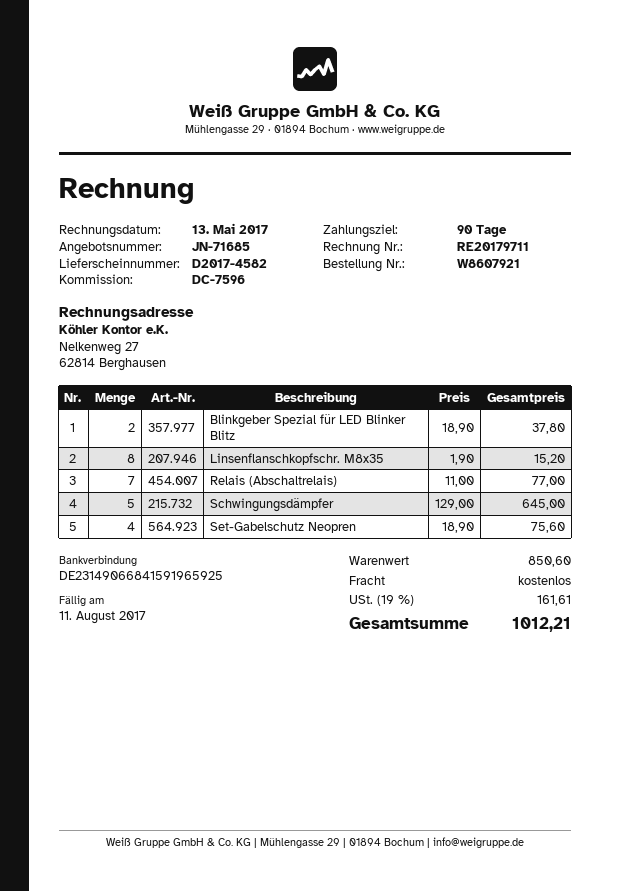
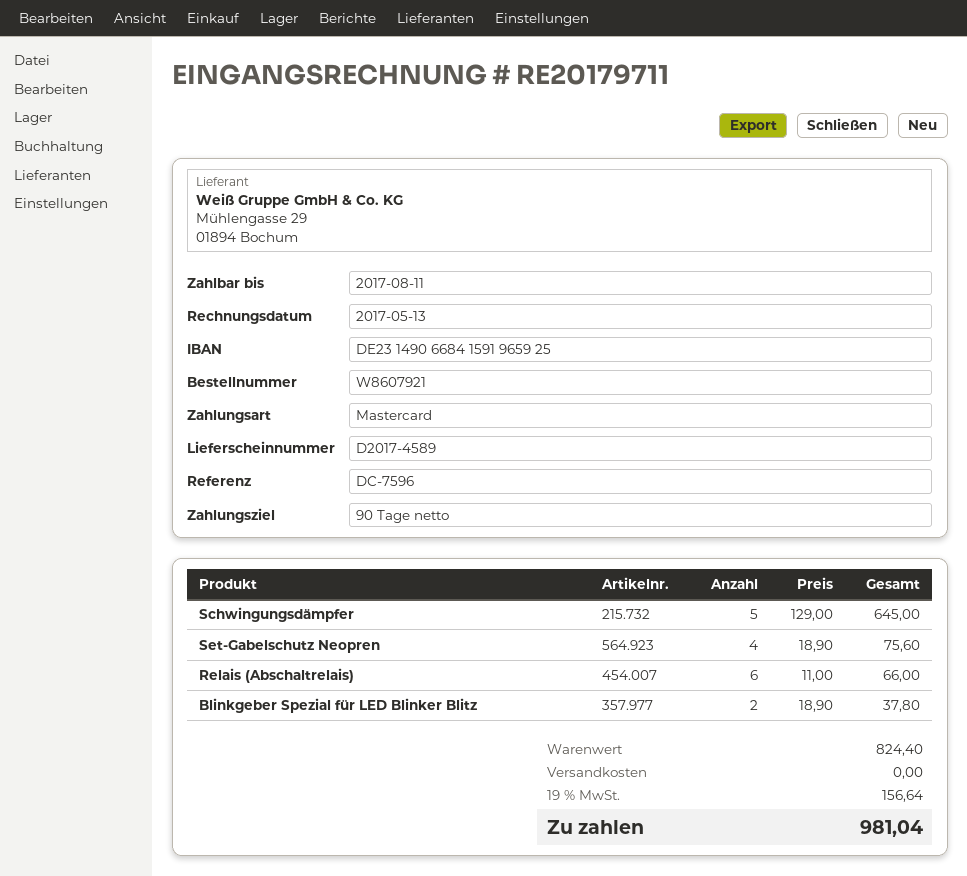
delivery note number: D2017-4582 -> D2017-4589
Linsenflanschkopfschr. M8x35: 8 x 1.90 = 15.20 -> none
Relais (Abschaltrelais): 7 x 11.00 = 77.00 -> 6 x 11.00 = 66.00
subtotal: 850.60 -> 824.40
tax: 19% = 161.61 -> 19% = 156.64
total: 1012.21 -> 981.04

